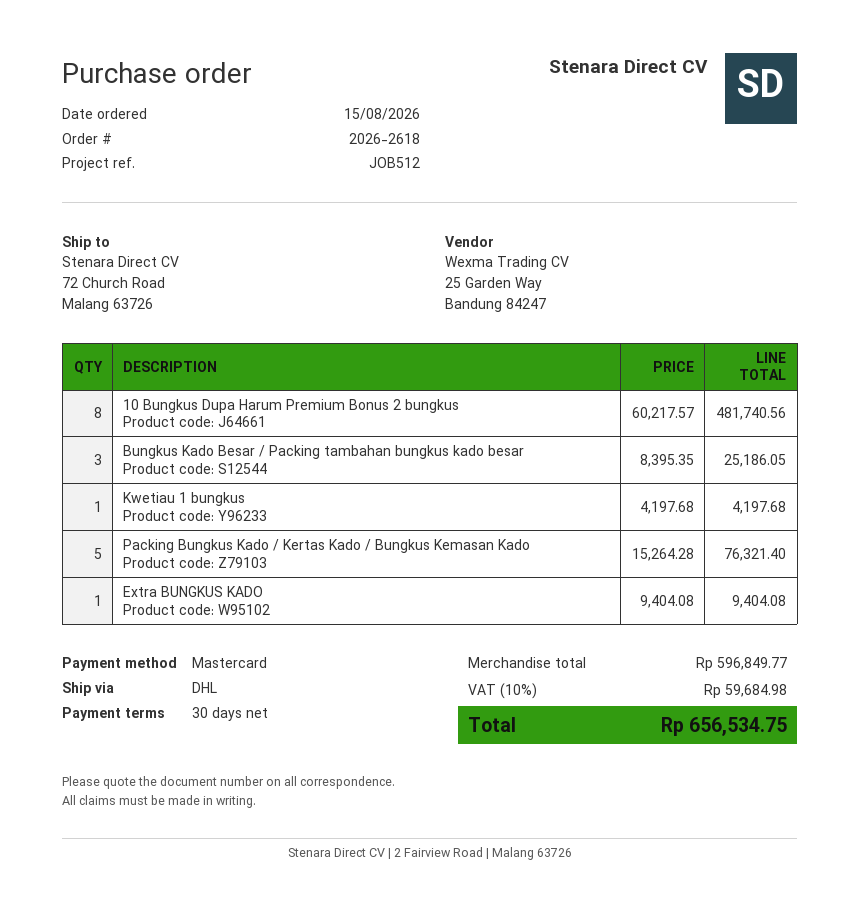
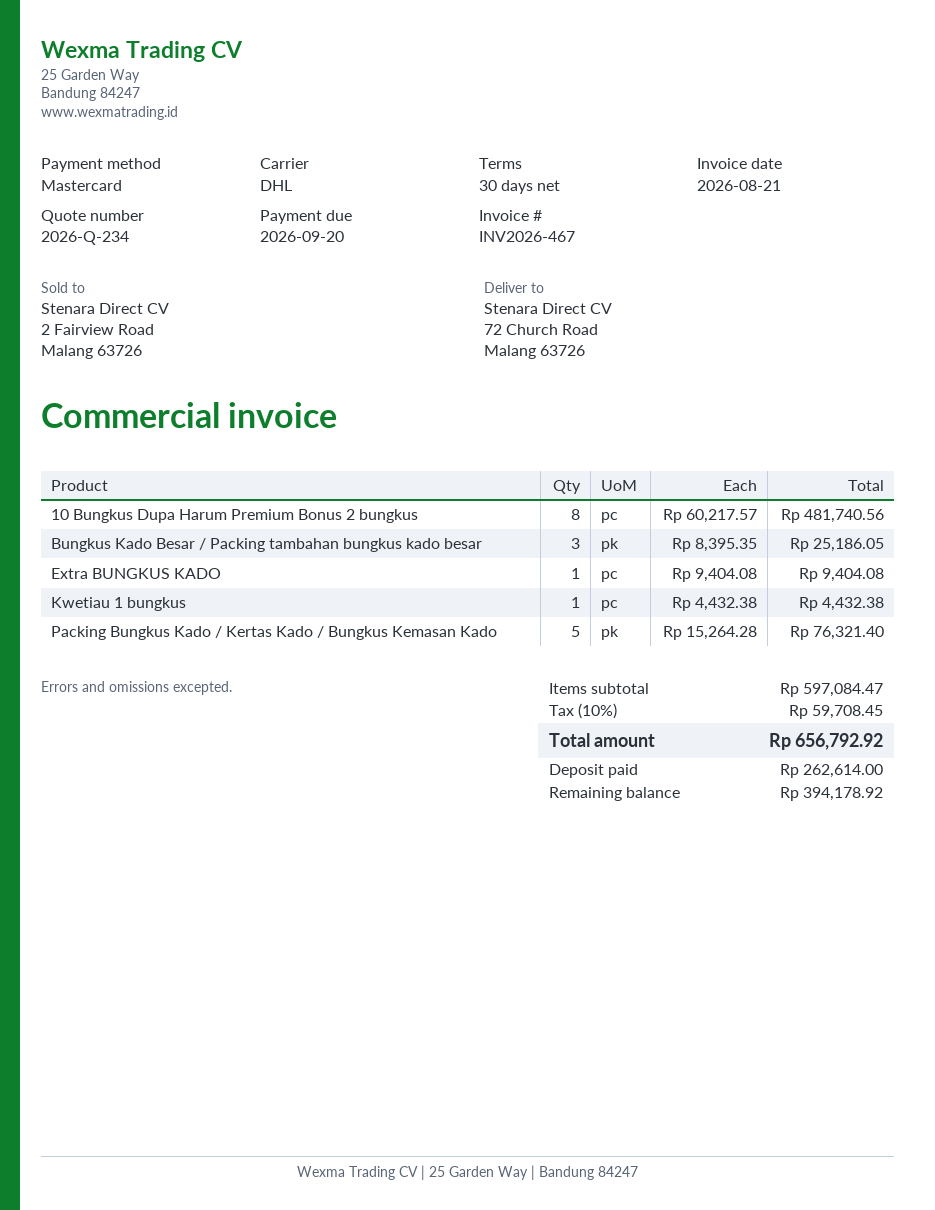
Kwetiau 1 bungkus: 1 x 4197.68 = 4197.68 -> 1 x 4432.38 = 4432.38
subtotal: 596849.77 -> 597084.47
tax: 10% = 59684.98 -> 10% = 59708.45
total: 656534.75 -> 656792.92

